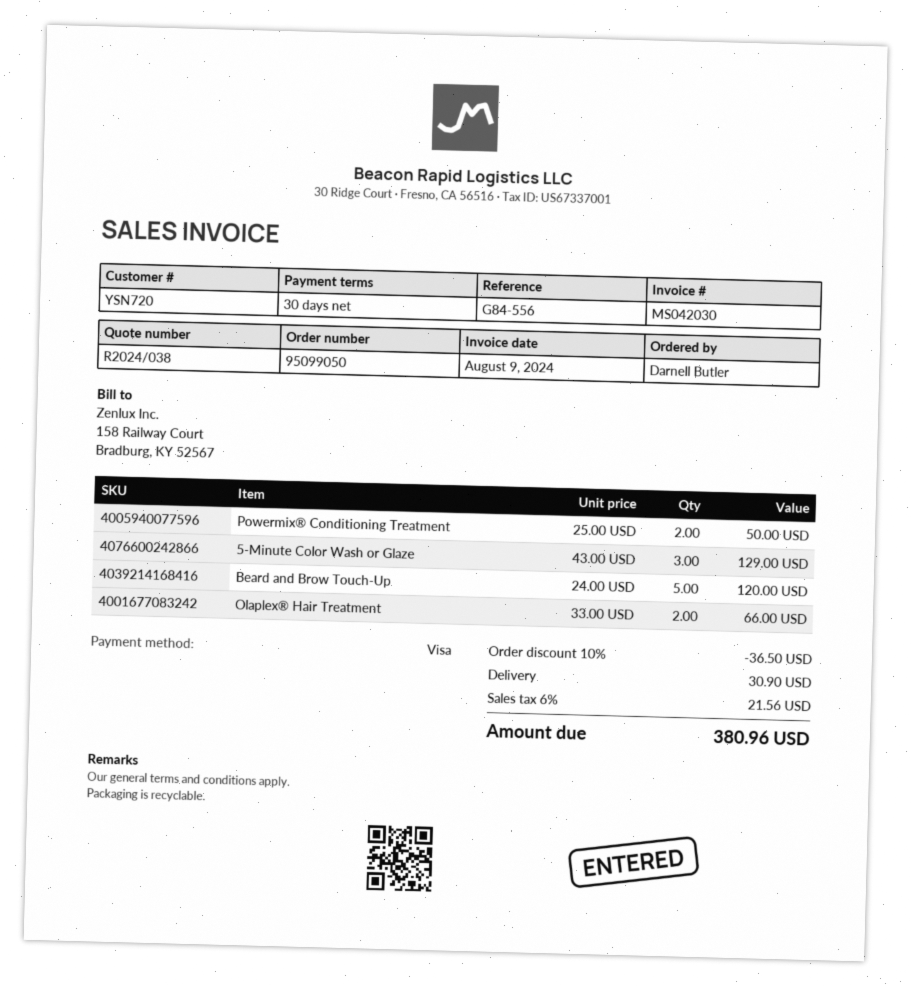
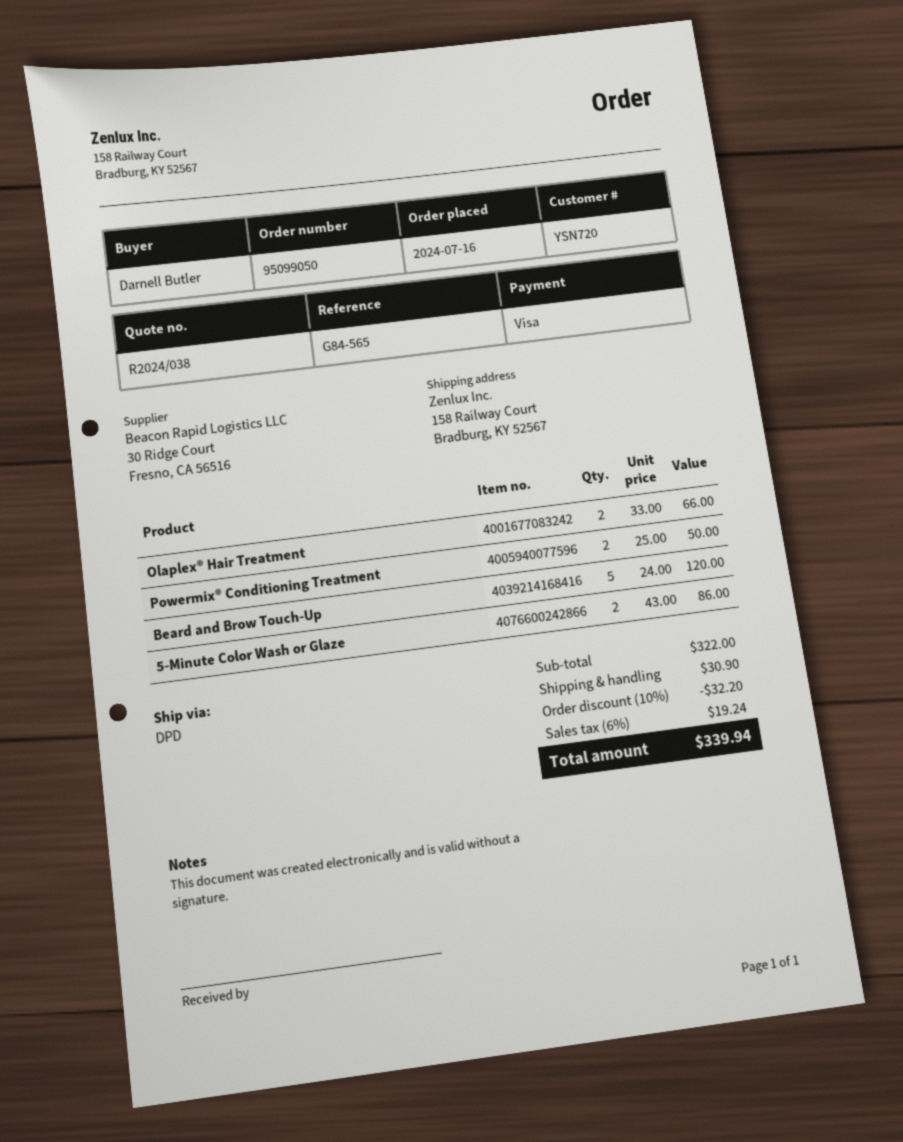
reference: G84-556 -> G84-565
5-Minute Color Wash or Glaze: 3 x 43.00 = 129.00 -> 2 x 43.00 = 86.00
discount: 10% = 36.50 -> 10% = 32.20
tax: 6% = 21.56 -> 6% = 19.24
total: 380.96 -> 339.94

